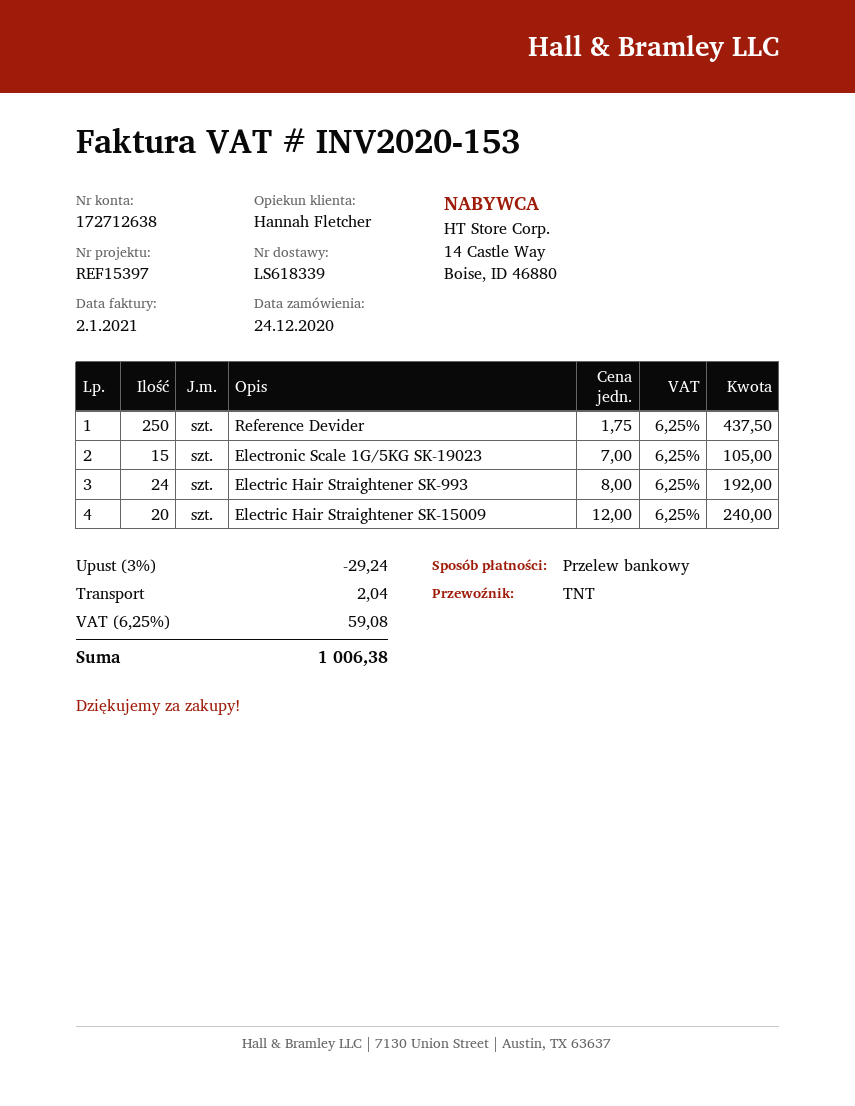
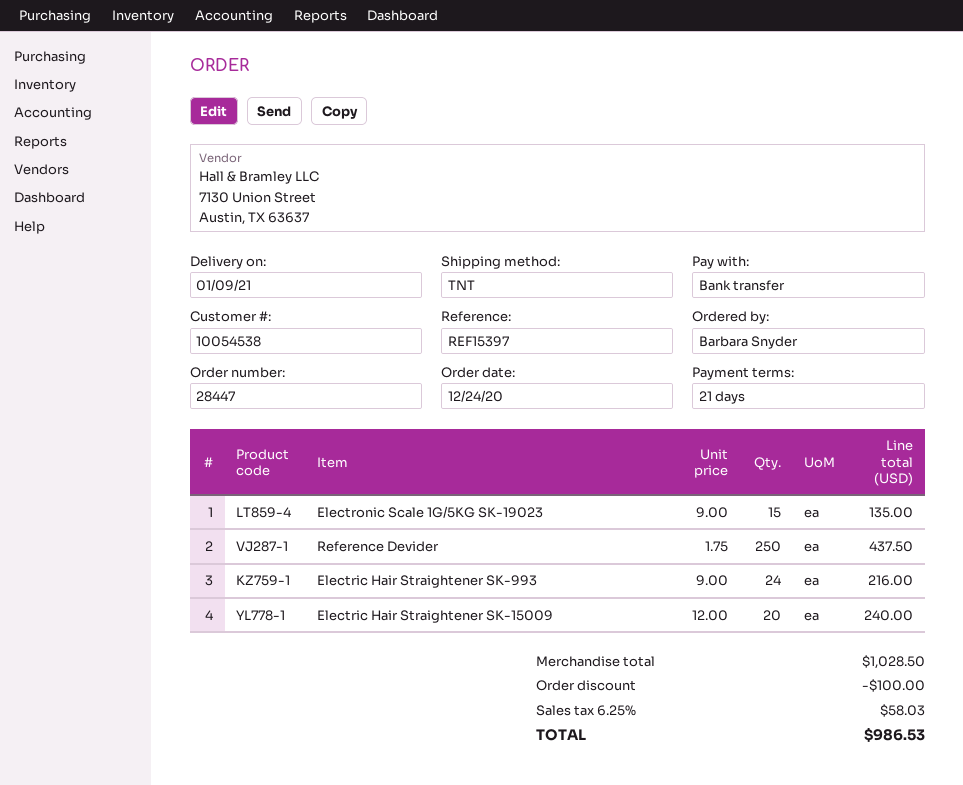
Electronic Scale 1G/5KG SK-19023: 15 x 7.00 = 105.00 -> 15 x 9.00 = 135.00
Electric Hair Straightener SK-993: 24 x 8.00 = 192.00 -> 24 x 9.00 = 216.00
discount: 29.24 -> 100.00
shipping: 2.04 -> none
tax: 6.25% = 59.08 -> 6.25% = 58.03
total: 1006.38 -> 986.53

